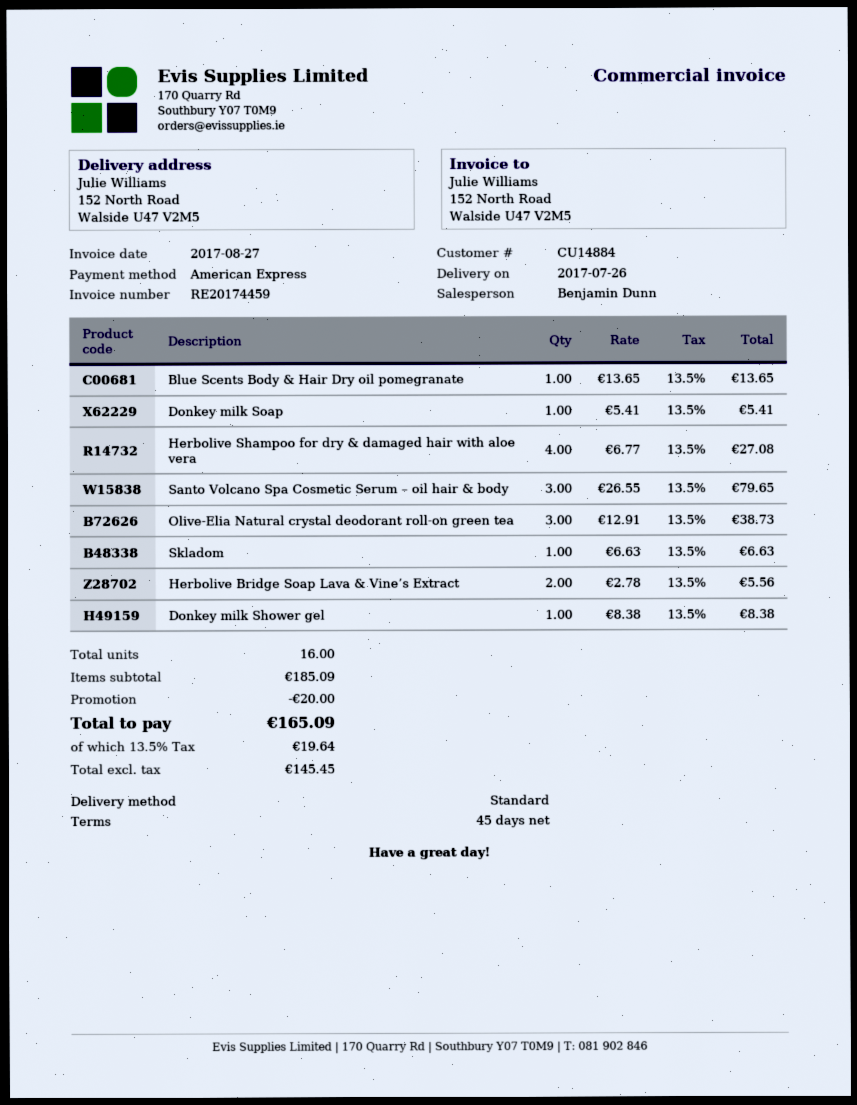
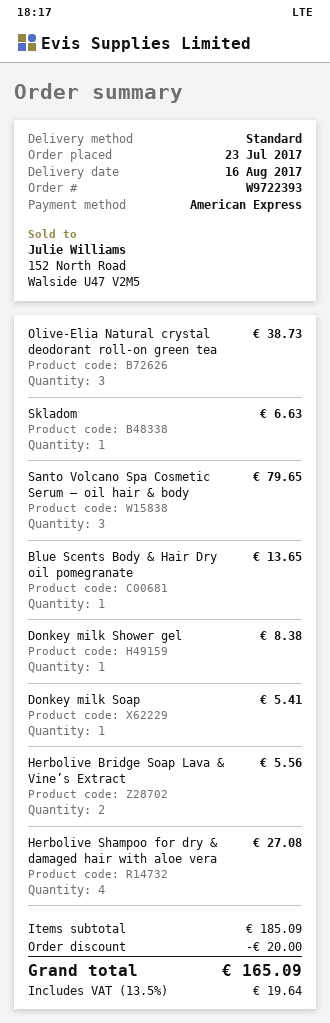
delivery date: 2017-07-26 -> 2017-08-16

